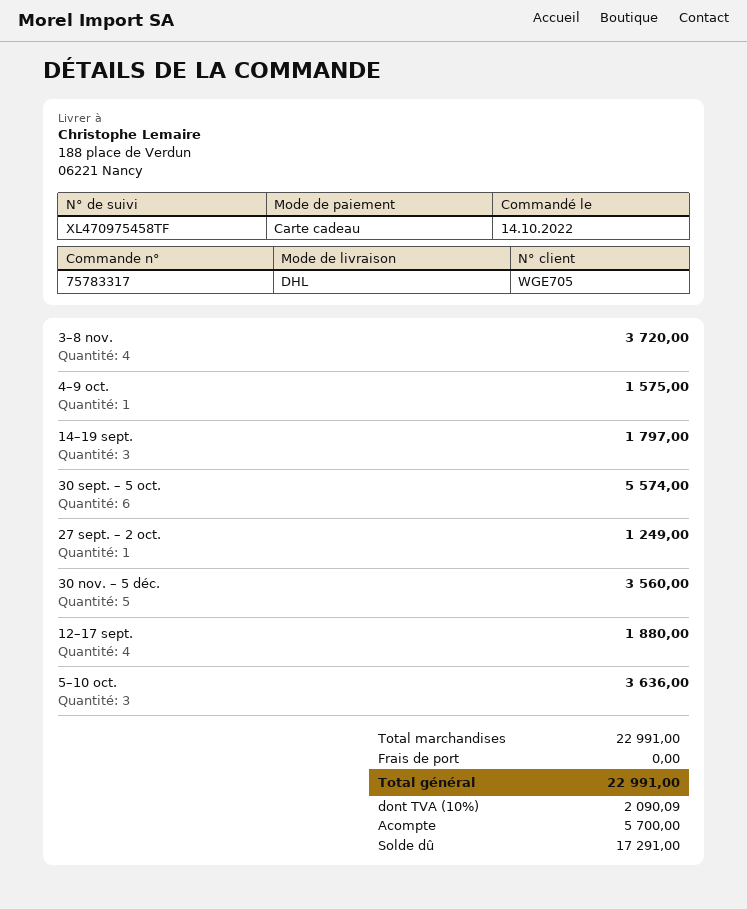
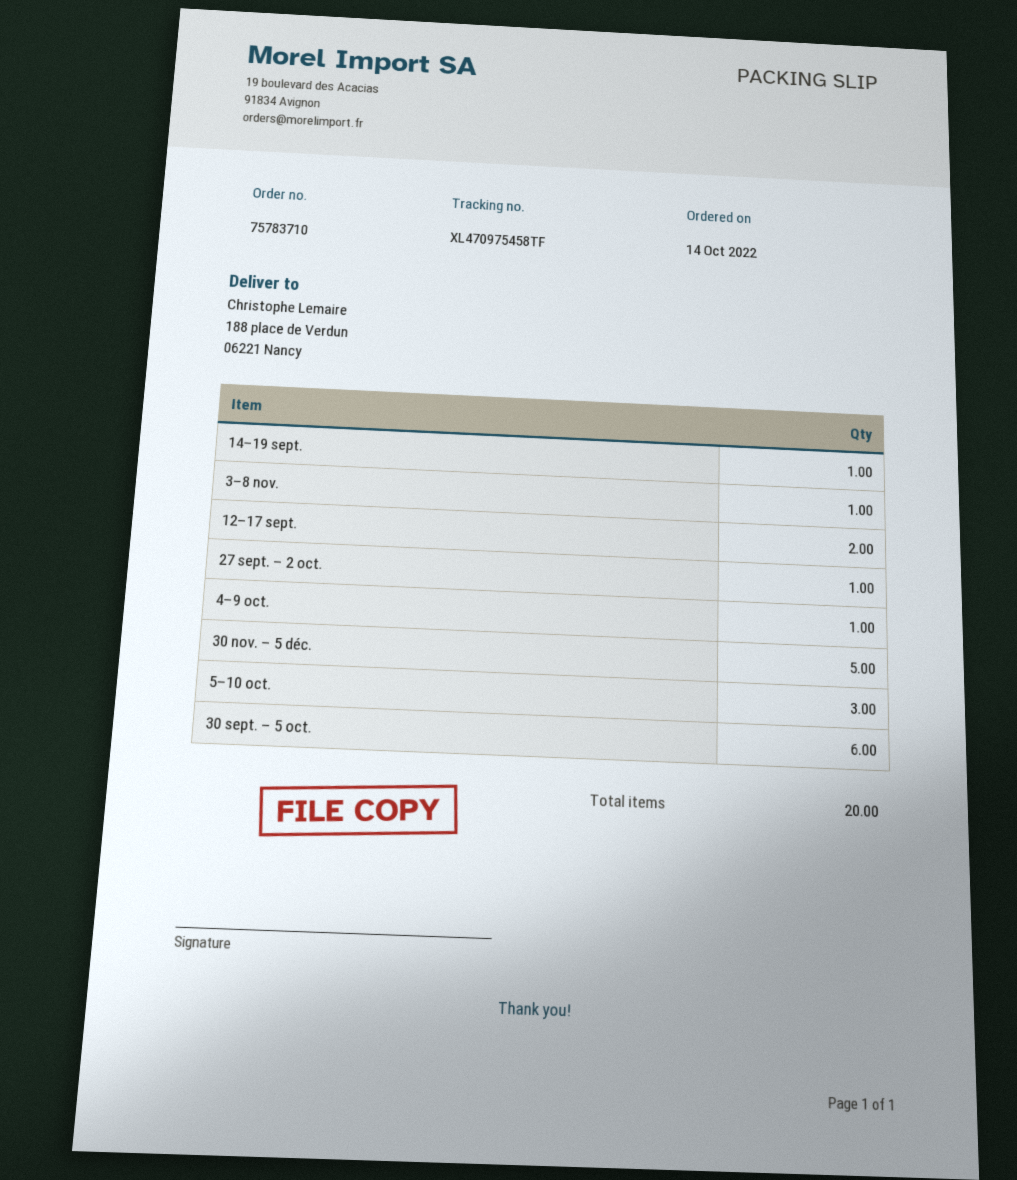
order number: 75783317 -> 75783710
3–8 nov.: 4 -> 1
14–19 sept.: 3 -> 1
12–17 sept.: 4 -> 2

